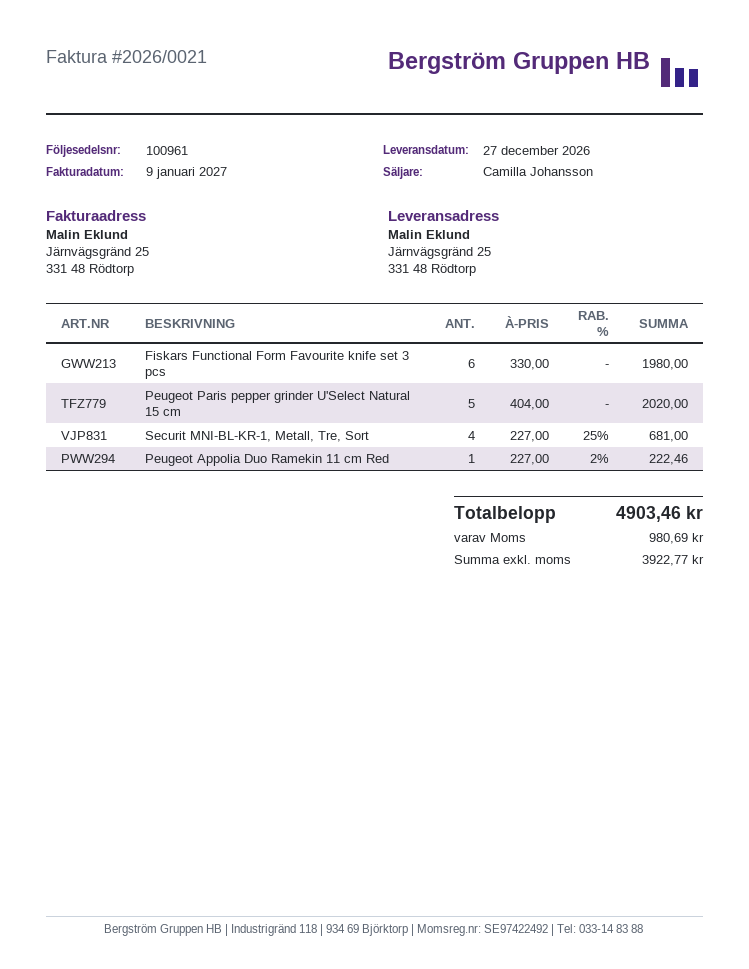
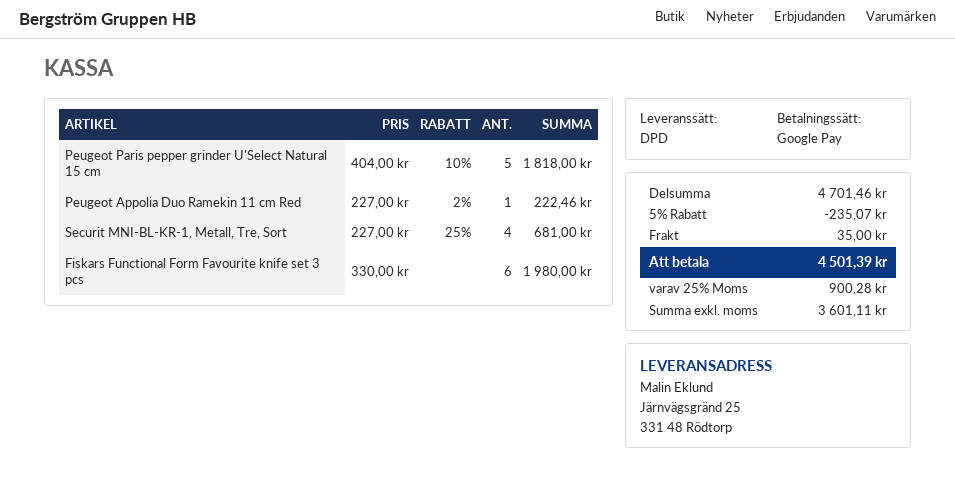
Peugeot Paris pepper grinder U'Select Natural 15 cm: 5 x 404.00 = 2020.00 -> 5 x 404.00 - 10% = 1818.00
discount: none -> 5% = 235.07
shipping: none -> 35.00
net: 3922.77 -> 3601.11
tax: 980.69 -> 900.28
total: 4903.46 -> 4501.39

